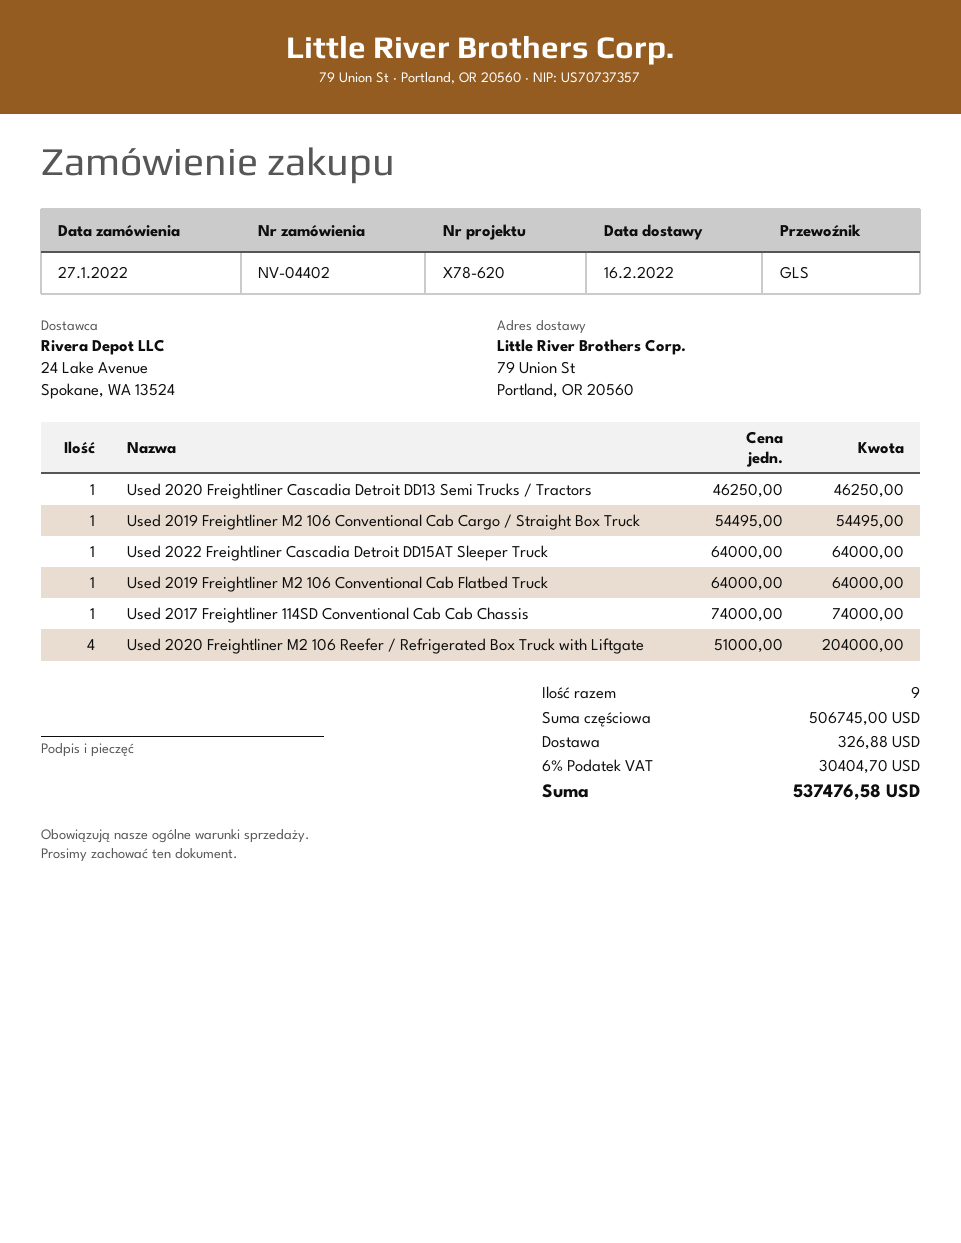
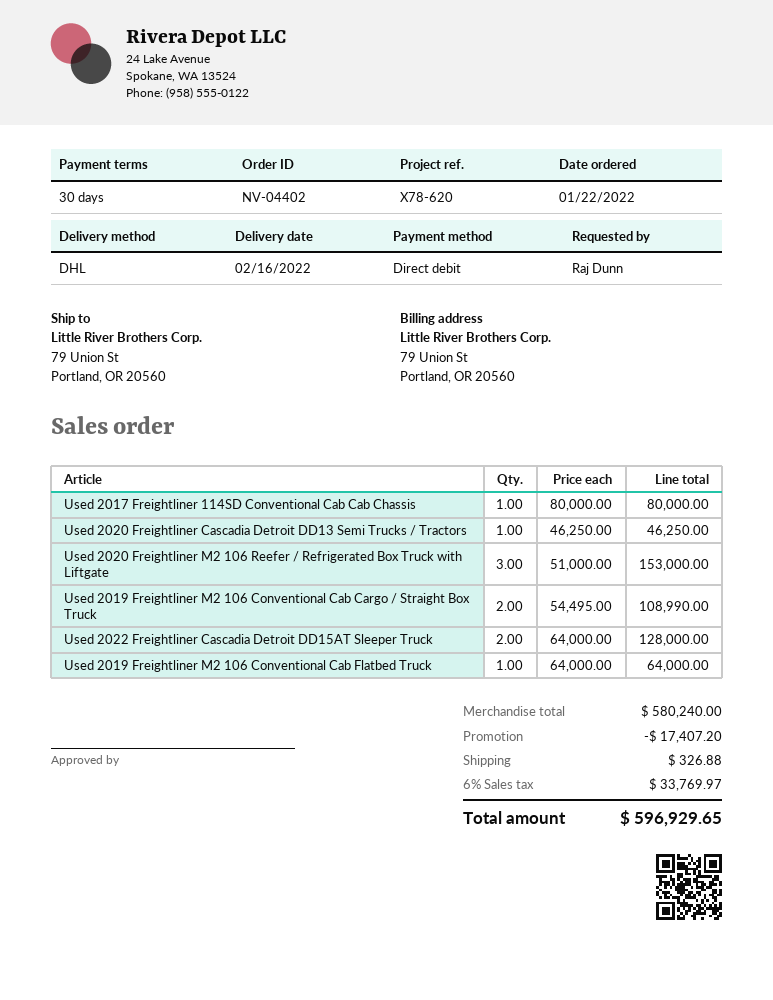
order date: 2022-01-27 -> 2022-01-22
shipping method: GLS -> DHL
Used 2019 Freightliner M2 106 Conventional Cab Cargo / Straight Box Truck: 1 x 54495.00 = 54495.00 -> 2 x 54495.00 = 108990.00
Used 2022 Freightliner Cascadia Detroit DD15AT Sleeper Truck: 1 x 64000.00 = 64000.00 -> 2 x 64000.00 = 128000.00
Used 2017 Freightliner 114SD Conventional Cab Cab Chassis: 1 x 74000.00 = 74000.00 -> 1 x 80000.00 = 80000.00
Used 2020 Freightliner M2 106 Reefer / Refrigerated Box Truck with Liftgate: 4 x 51000.00 = 204000.00 -> 3 x 51000.00 = 153000.00
subtotal: 506745.00 -> 580240.00
discount: none -> 17407.20
tax: 6% = 30404.70 -> 6% = 33769.97
total: 537476.58 -> 596929.65

